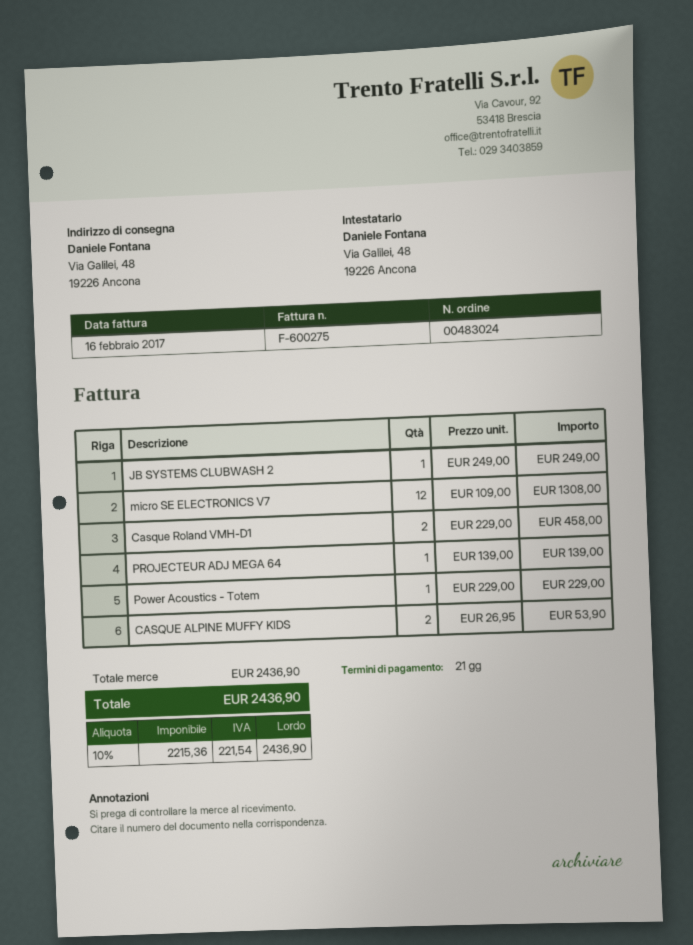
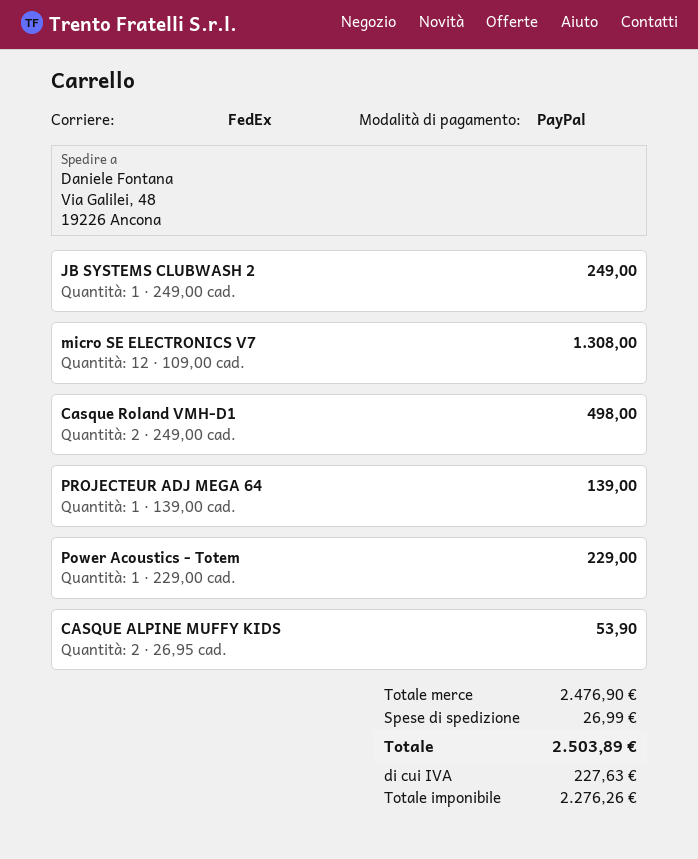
Casque Roland VMH-D1: 2 x 229.00 = 458.00 -> 2 x 249.00 = 498.00
subtotal: 2436.90 -> 2476.90
shipping: none -> 26.99
net: 2215.36 -> 2276.26
tax: 221.54 -> 227.63
total: 2436.90 -> 2503.89

